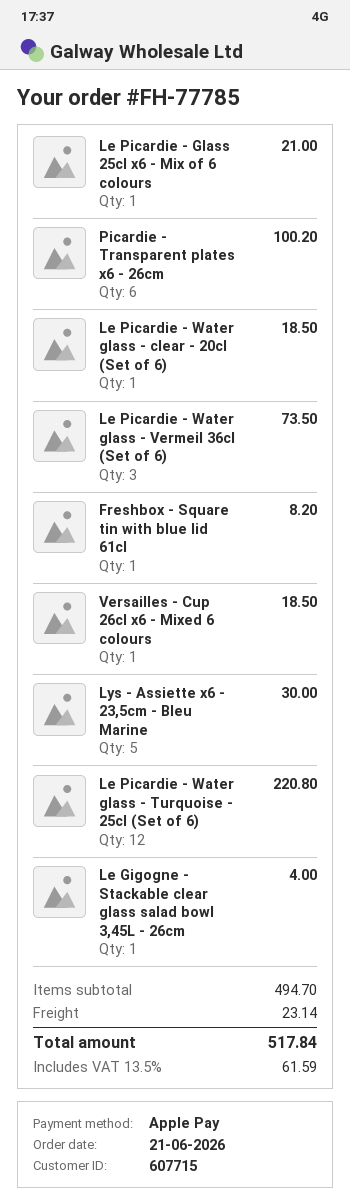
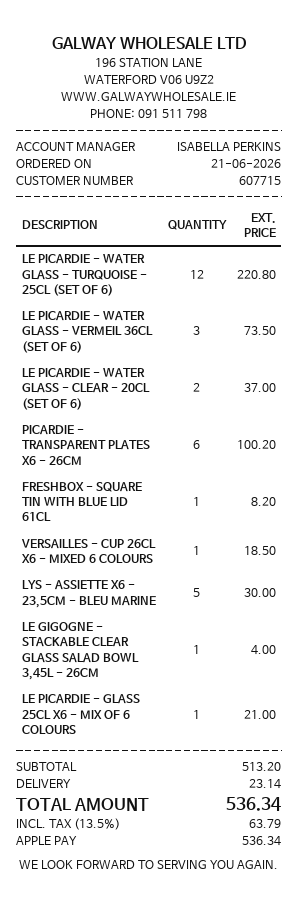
Le Picardie - Water glass - clear - 20cl (Set of 6): 1 for 18.50 -> 2 for 37.00
subtotal: 494.70 -> 513.20
tax: 13.5% = 61.59 -> 13.5% = 63.79
total: 517.84 -> 536.34

